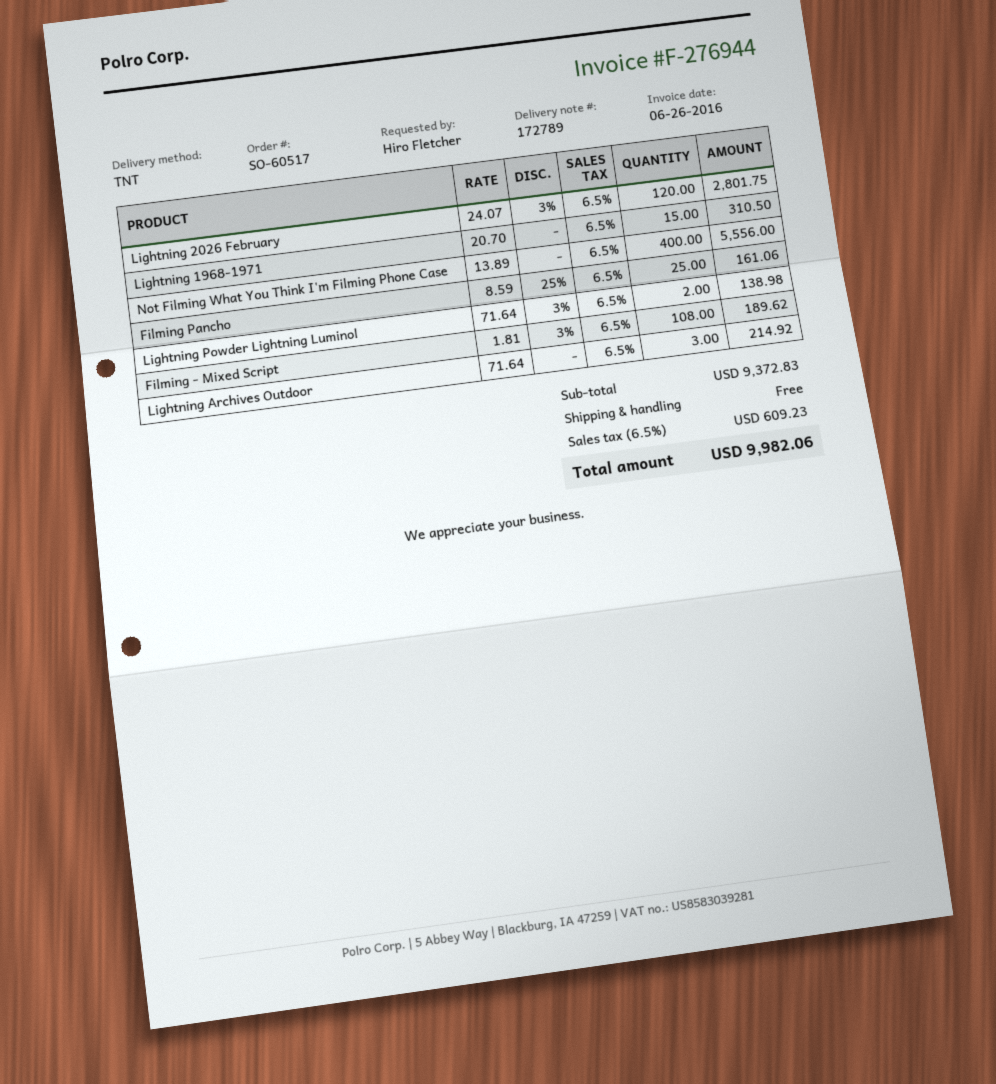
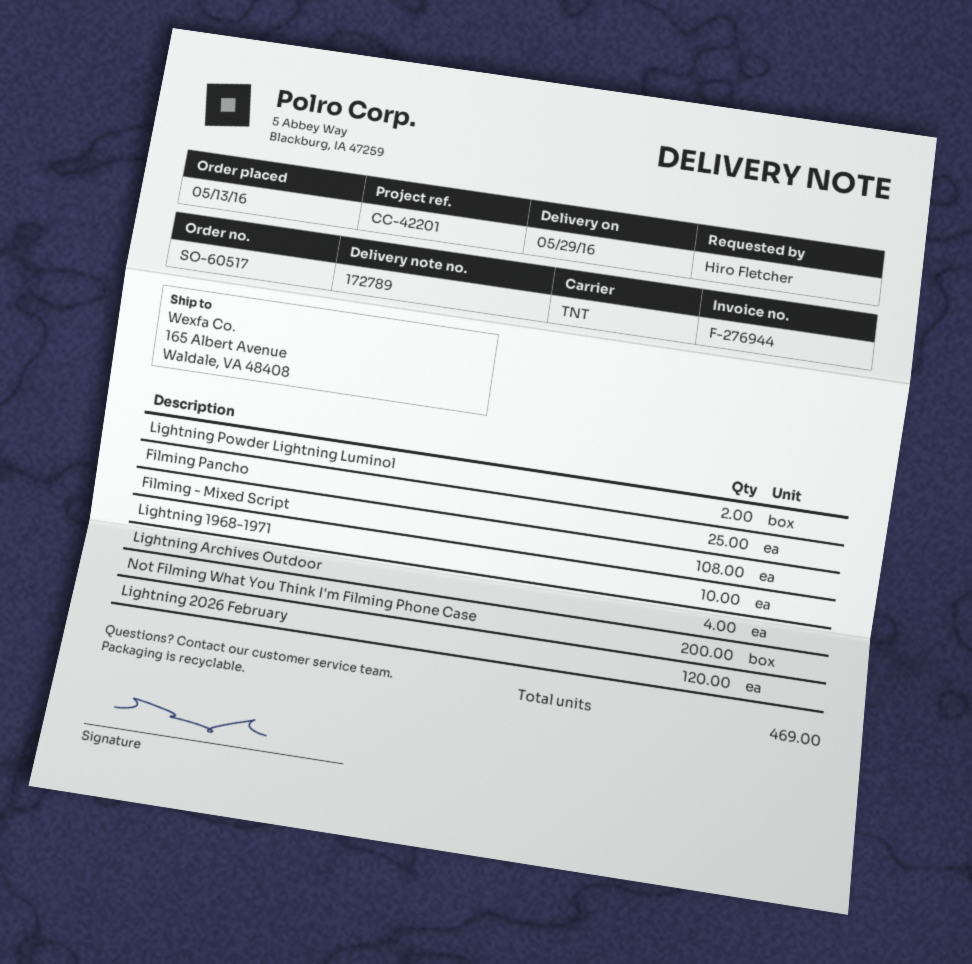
Lightning 1968-1971: 15 -> 10
Not Filming What You Think I'm Filming Phone Case: 400 -> 200
Lightning Archives Outdoor: 3 -> 4

